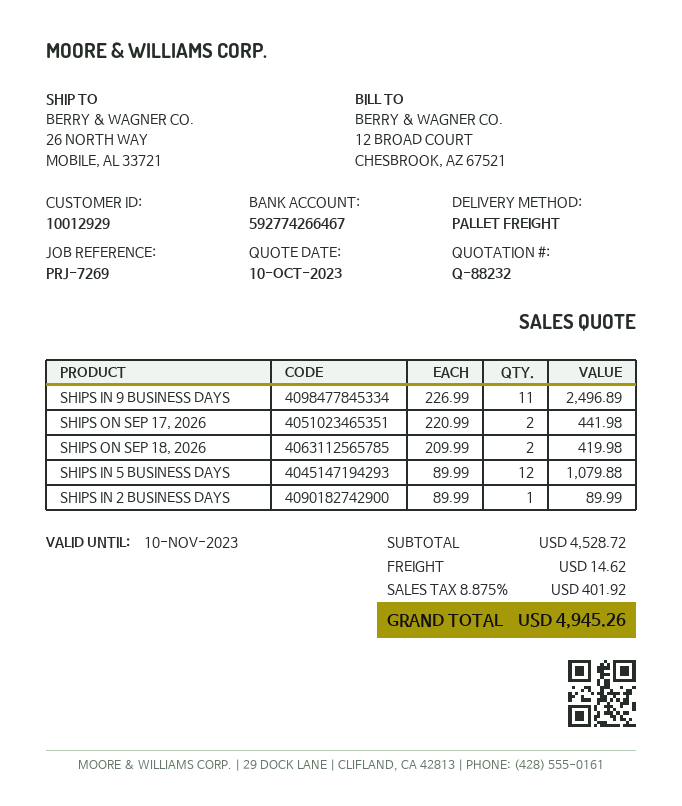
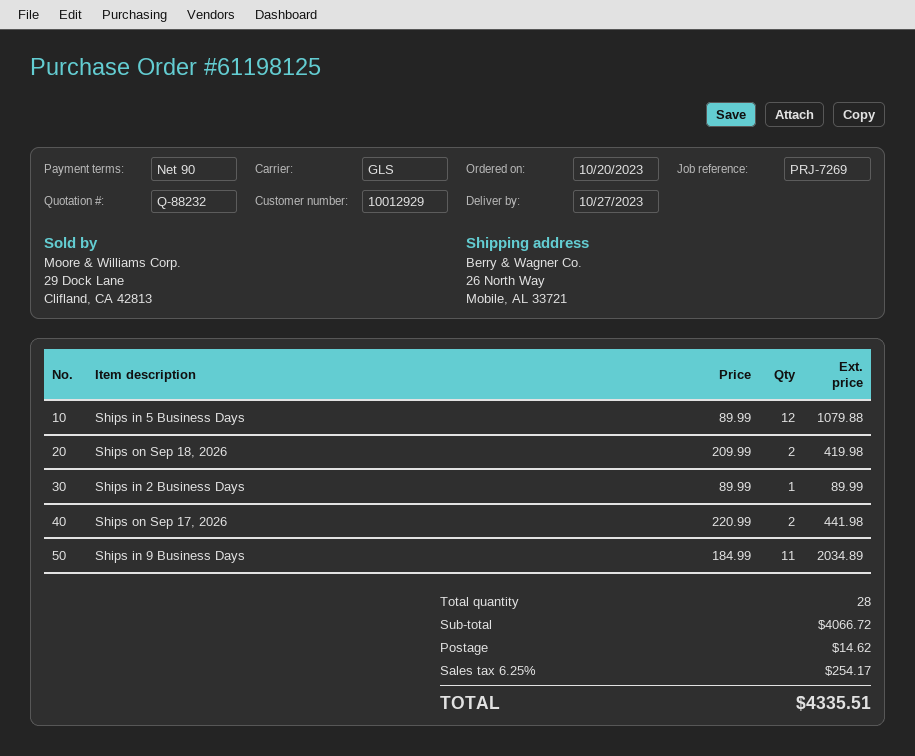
shipping method: pallet freight -> GLS
SHIPS IN 9 BUSINESS DAYS: 11 x 226.99 = 2496.89 -> 11 x 184.99 = 2034.89
subtotal: 4528.72 -> 4066.72
tax: 8.875% = 401.92 -> 6.25% = 254.17
total: 4945.26 -> 4335.51

